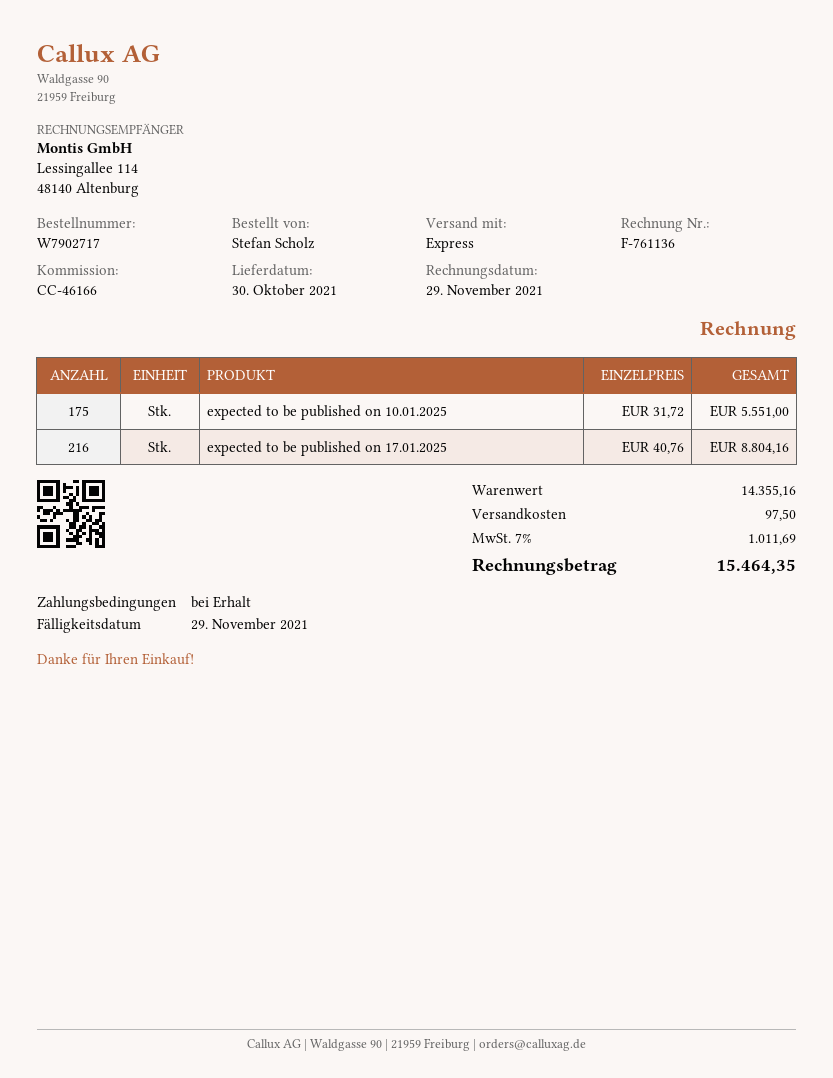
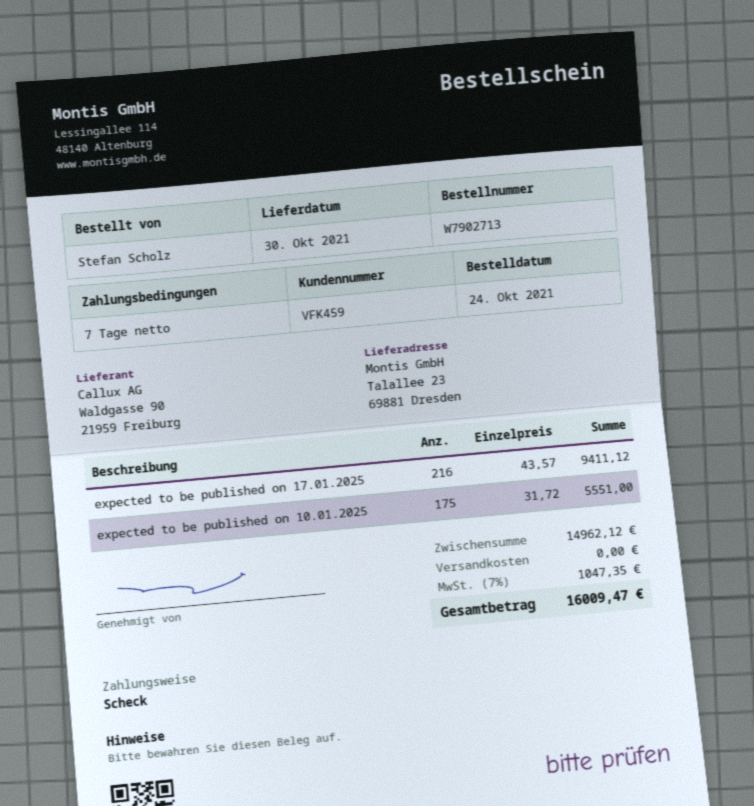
order number: W7902717 -> W7902713
payment terms: on receipt -> 7 days
expected to be published on 17.01.2025: 216 x 40.76 = 8804.16 -> 216 x 43.57 = 9411.12
subtotal: 14355.16 -> 14962.12
shipping: 97.50 -> 0.00
tax: 7% = 1011.69 -> 7% = 1047.35
total: 15464.35 -> 16009.47

